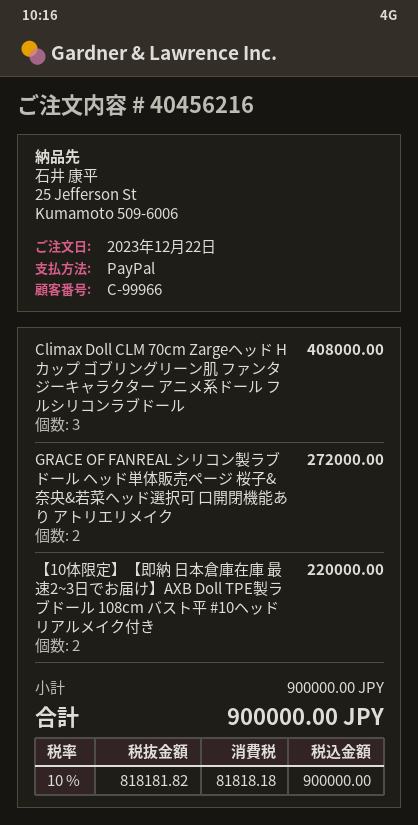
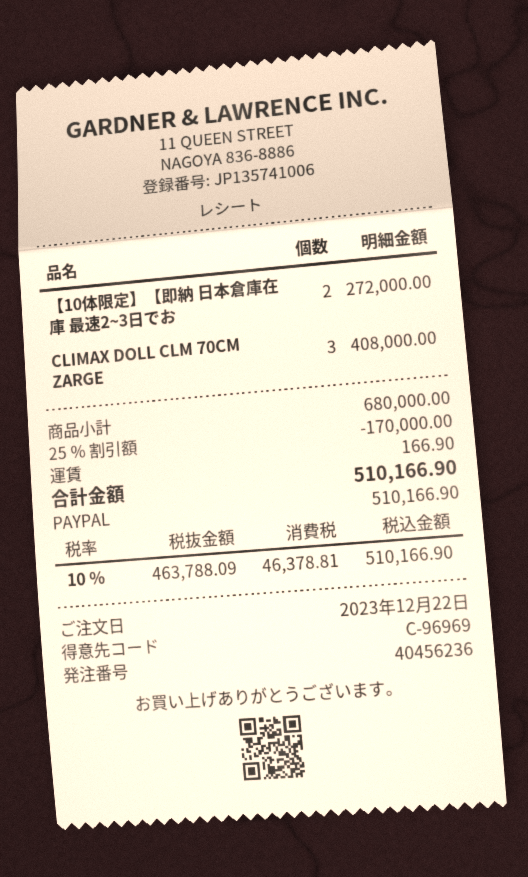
order number: 40456216 -> 40456236
customer number: C-99966 -> C-96969
GRACE OF FANREAL シリコン製ラブドール ヘッド単体販売ページ 桜子&奈央&若菜ヘッド選択可 口開閉機能あり アトリエリメイク: 2 for 272000.00 -> none
【10体限定】【即納 日本倉庫在庫 最速2~3日でお届け】AXB Doll TPE製ラブドール 108cm バスト平 #10ヘッド リアルメイク付き: 2 for 220000.00 -> 2 for 272000.00
subtotal: 900000.00 -> 680000.00
discount: none -> 25% = 170000.00
shipping: none -> 166.90
net: 818181.82 -> 463788.09
tax: 10% = 81818.18 -> 10% = 46378.81
total: 900000.00 -> 510166.90

